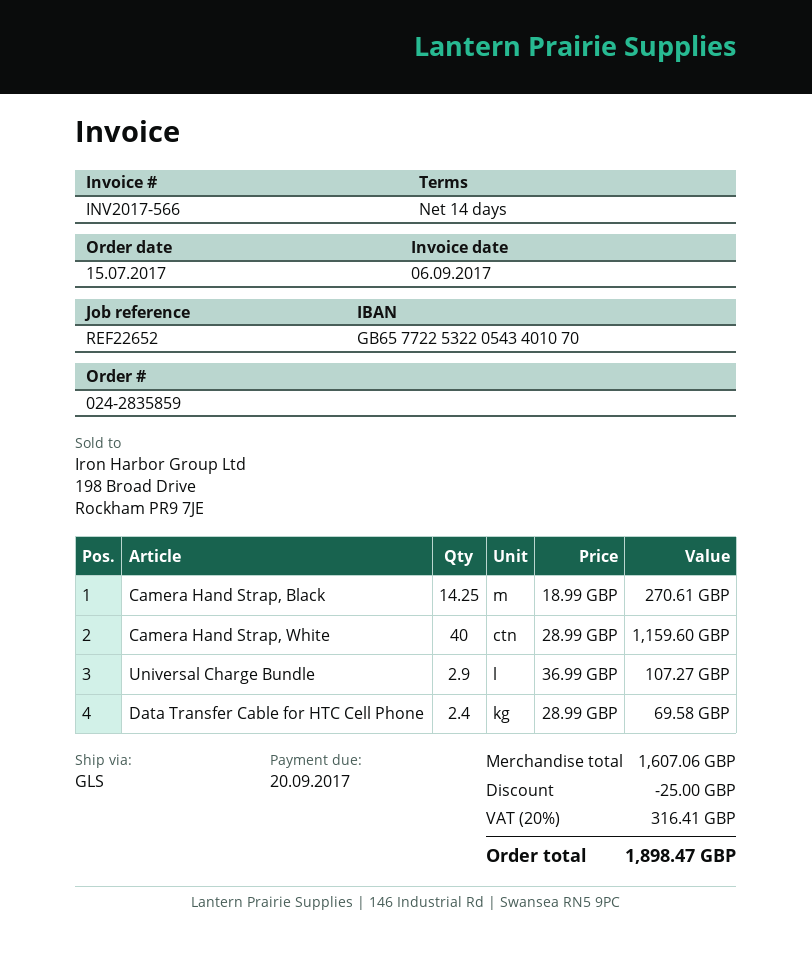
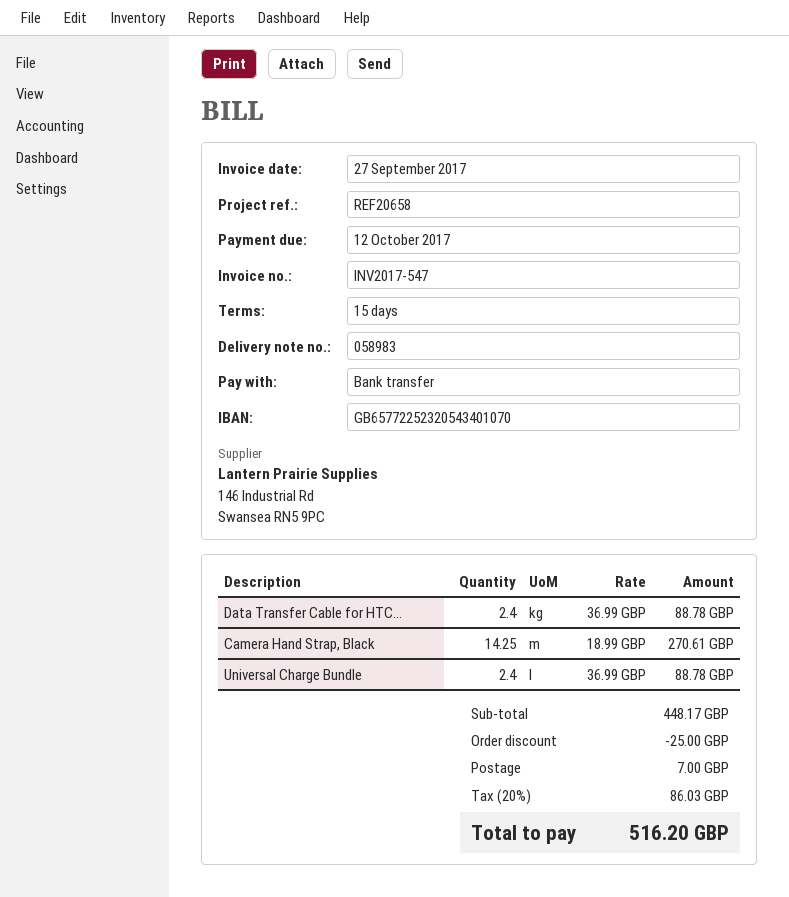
invoice number: INV2017-566 -> INV2017-547
invoice date: 2017-09-06 -> 2017-09-27
payment terms: 14 days -> 15 days
due date: 2017-09-20 -> 2017-10-12
reference: REF22652 -> REF20658
bank account: GB65772253220543401070 -> GB65772252320543401070
Camera Hand Strap, White: 40 x 28.99 = 1159.60 -> none
Universal Charge Bundle: 2.9 x 36.99 = 107.27 -> 2.4 x 36.99 = 88.78
Data Transfer Cable for HTC Cell Phone: 2.4 x 28.99 = 69.58 -> 2.4 x 36.99 = 88.78
subtotal: 1607.06 -> 448.17
shipping: none -> 7.00
tax: 20% = 316.41 -> 20% = 86.03
total: 1898.47 -> 516.20

